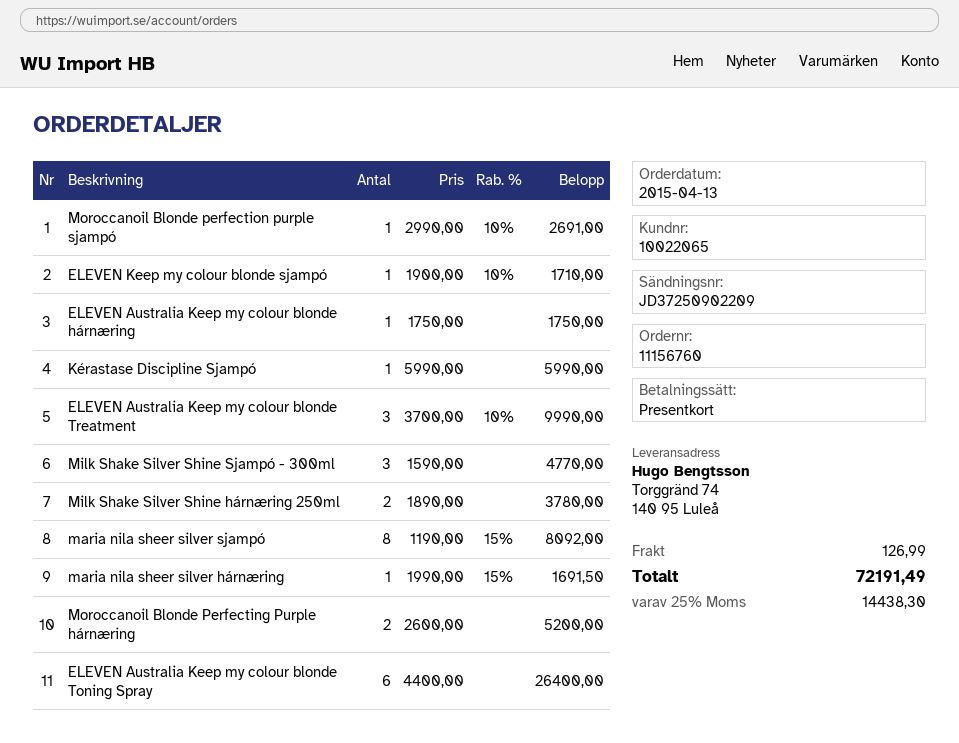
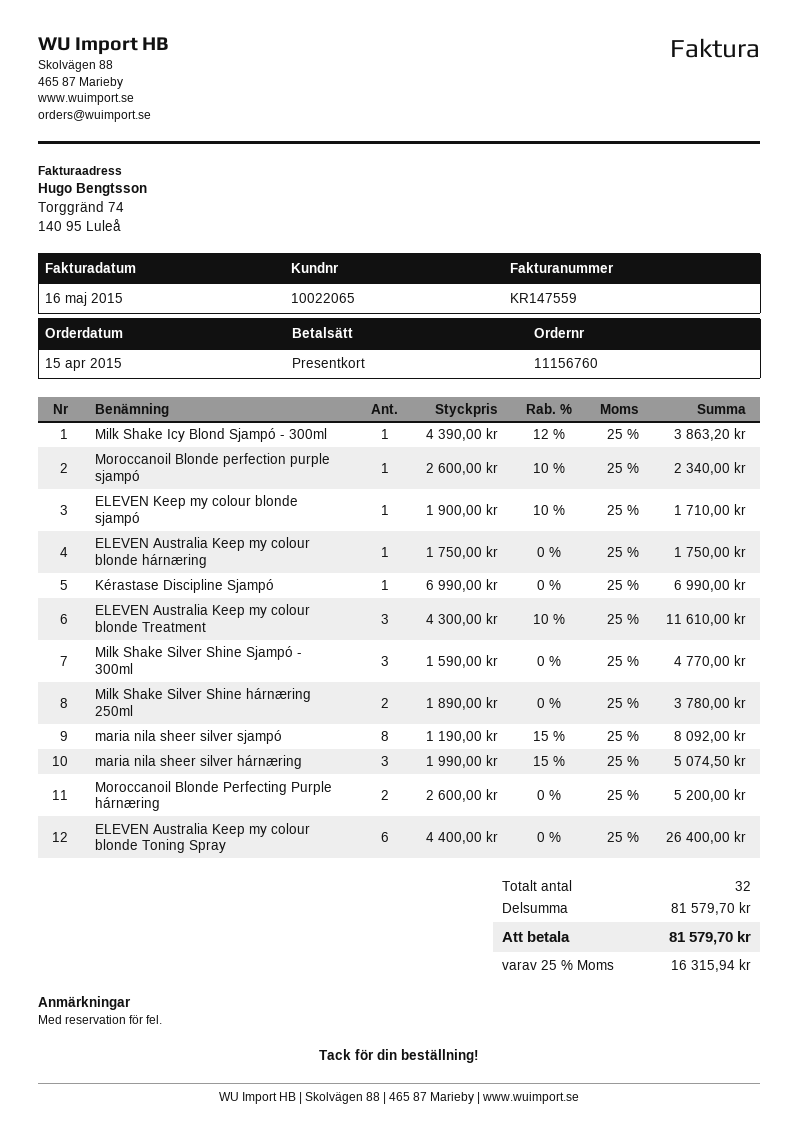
order date: 2015-04-13 -> 2015-04-15
Moroccanoil Blonde perfection purple sjampó: 1 x 2990.00 - 10% = 2691.00 -> 1 x 2600.00 - 10% = 2340.00
Kérastase Discipline Sjampó: 1 x 5990.00 = 5990.00 -> 1 x 6990.00 = 6990.00
ELEVEN Australia Keep my colour blonde Treatment: 3 x 3700.00 - 10% = 9990.00 -> 3 x 4300.00 - 10% = 11610.00
maria nila sheer silver hárnæring: 1 x 1990.00 - 15% = 1691.50 -> 3 x 1990.00 - 15% = 5074.50
Milk Shake Icy Blond Sjampó - 300ml: none -> 1 x 4390.00 - 12% = 3863.20
shipping: 126.99 -> none
tax: 25% = 14438.30 -> 25% = 16315.94
total: 72191.49 -> 81579.70

